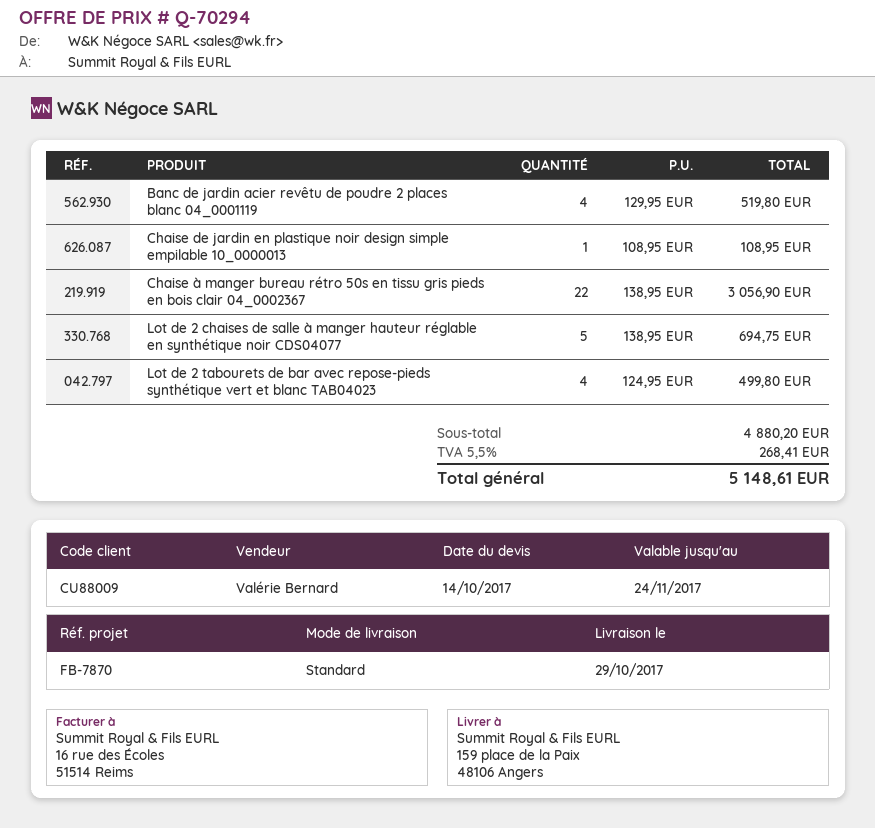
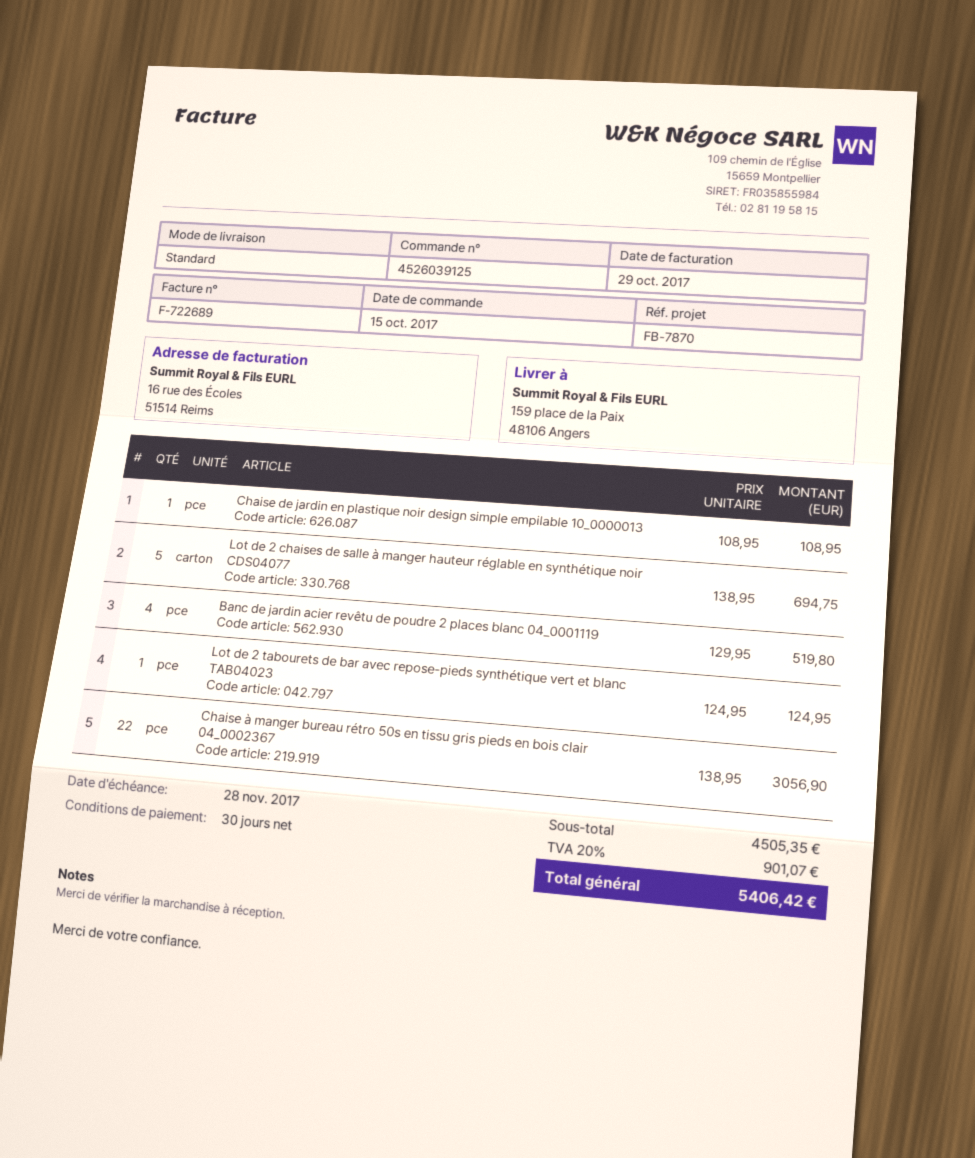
Lot de 2 tabourets de bar avec repose-pieds synthétique vert et blanc TAB04023: 4 x 124.95 = 499.80 -> 1 x 124.95 = 124.95
subtotal: 4880.20 -> 4505.35
tax: 5.5% = 268.41 -> 20% = 901.07
total: 5148.61 -> 5406.42

